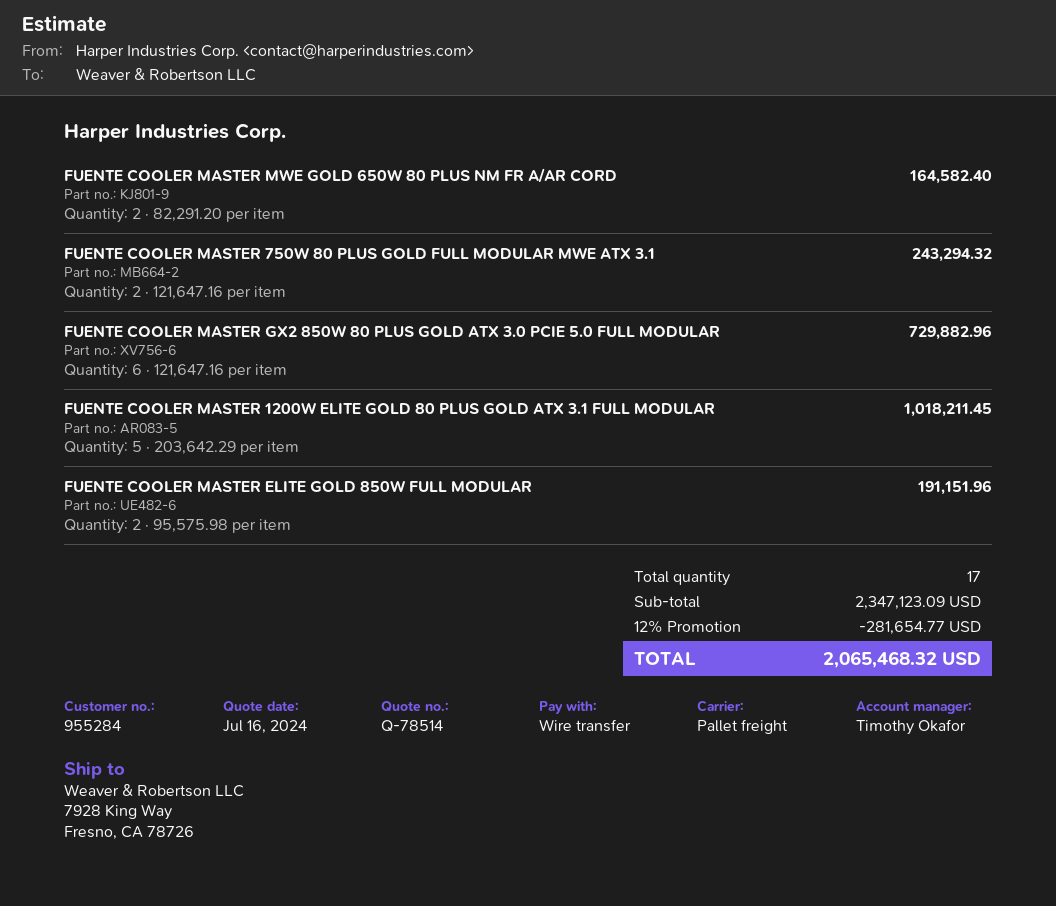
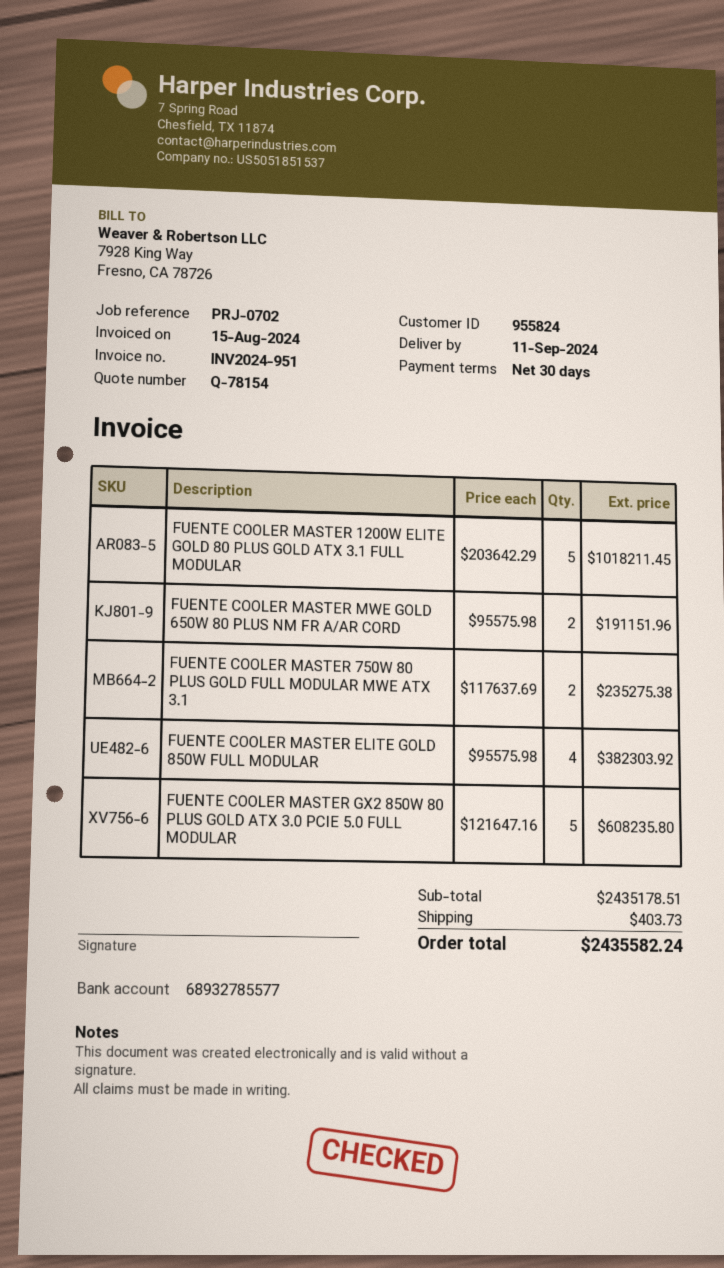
quote number: Q-78514 -> Q-78154
customer number: 955284 -> 955824
FUENTE COOLER MASTER MWE GOLD 650W 80 PLUS NM FR A/AR CORD: 2 x 82291.20 = 164582.40 -> 2 x 95575.98 = 191151.96
FUENTE COOLER MASTER 750W 80 PLUS GOLD FULL MODULAR MWE ATX 3.1: 2 x 121647.16 = 243294.32 -> 2 x 117637.69 = 235275.38
FUENTE COOLER MASTER GX2 850W 80 PLUS GOLD ATX 3.0 PCIE 5.0 FULL MODULAR: 6 x 121647.16 = 729882.96 -> 5 x 121647.16 = 608235.80
FUENTE COOLER MASTER ELITE GOLD 850W FULL MODULAR: 2 x 95575.98 = 191151.96 -> 4 x 95575.98 = 382303.92
subtotal: 2347123.09 -> 2435178.51
discount: 12% = 281654.77 -> none
shipping: none -> 403.73
total: 2065468.32 -> 2435582.24

